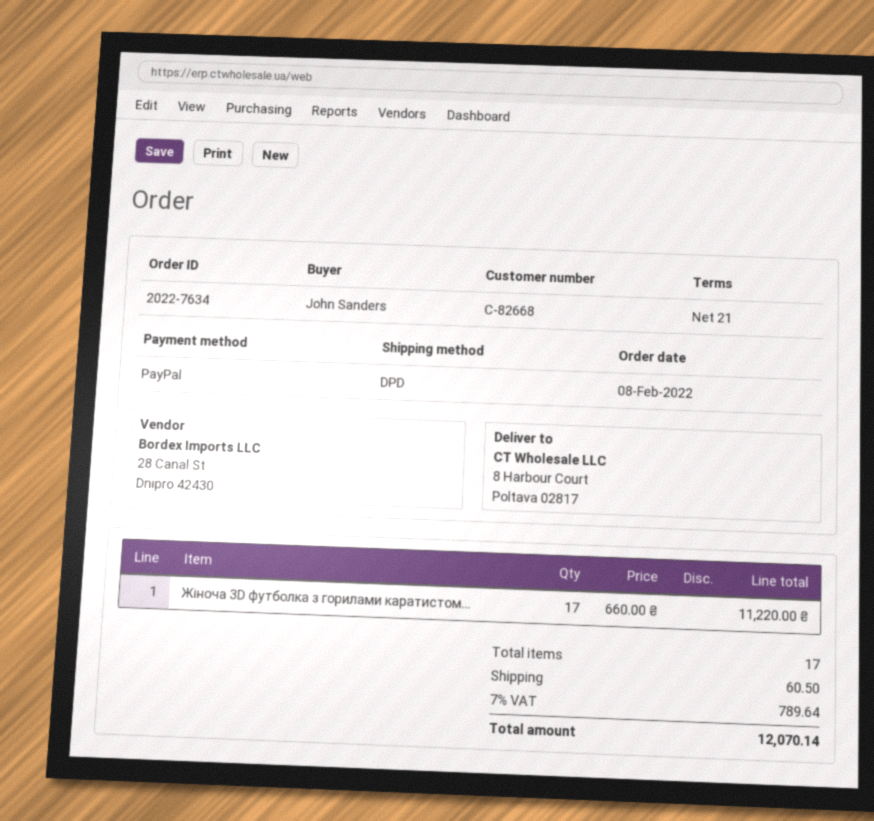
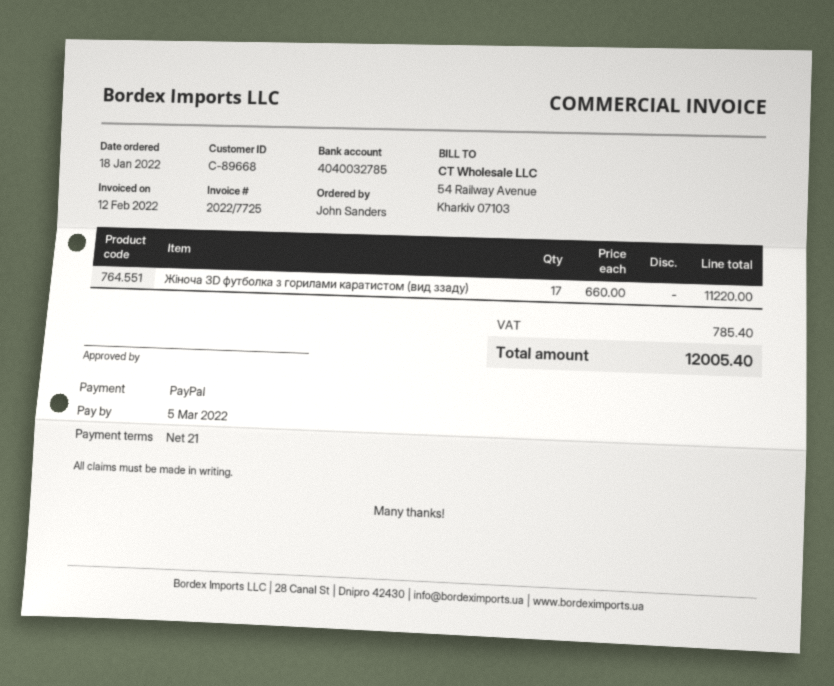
order date: 2022-02-08 -> 2022-01-18
customer number: C-82668 -> C-89668
shipping: 60.50 -> none
tax: 789.64 -> 785.40
total: 12070.14 -> 12005.40

